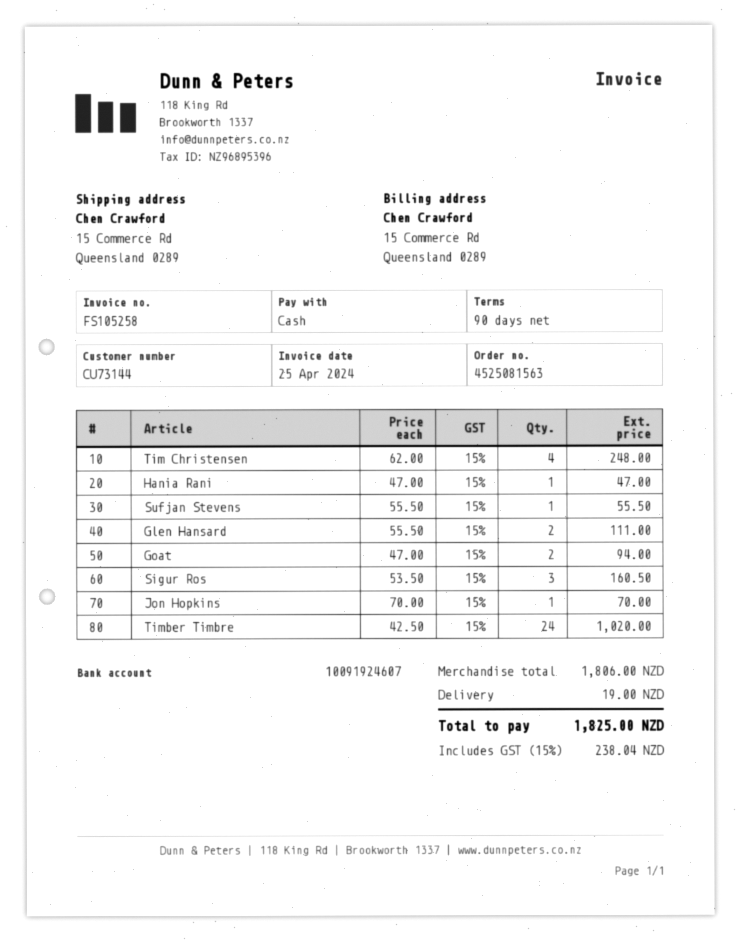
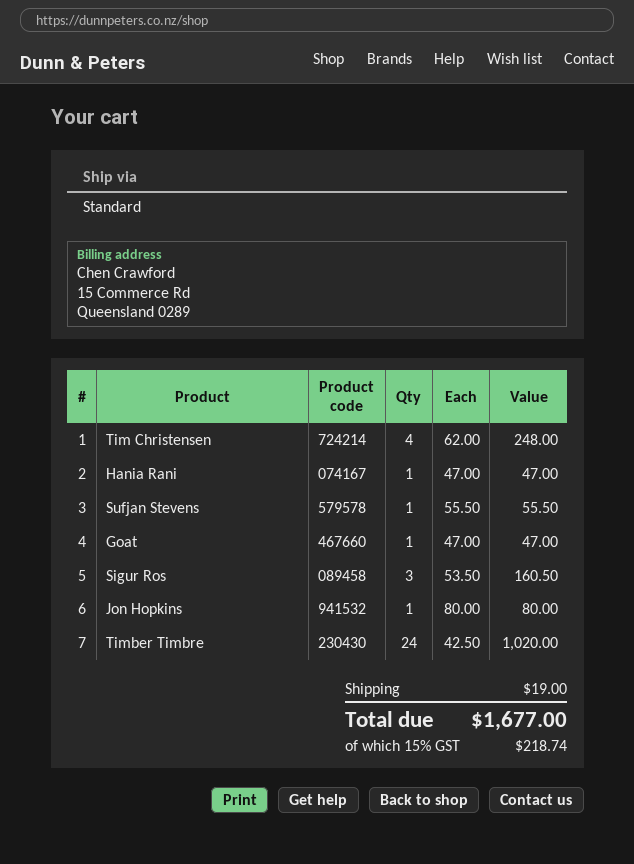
Glen Hansard: 2 x 55.50 = 111.00 -> none
Goat: 2 x 47.00 = 94.00 -> 1 x 47.00 = 47.00
Jon Hopkins: 1 x 70.00 = 70.00 -> 1 x 80.00 = 80.00
tax: 15% = 238.04 -> 15% = 218.74
total: 1825.00 -> 1677.00

